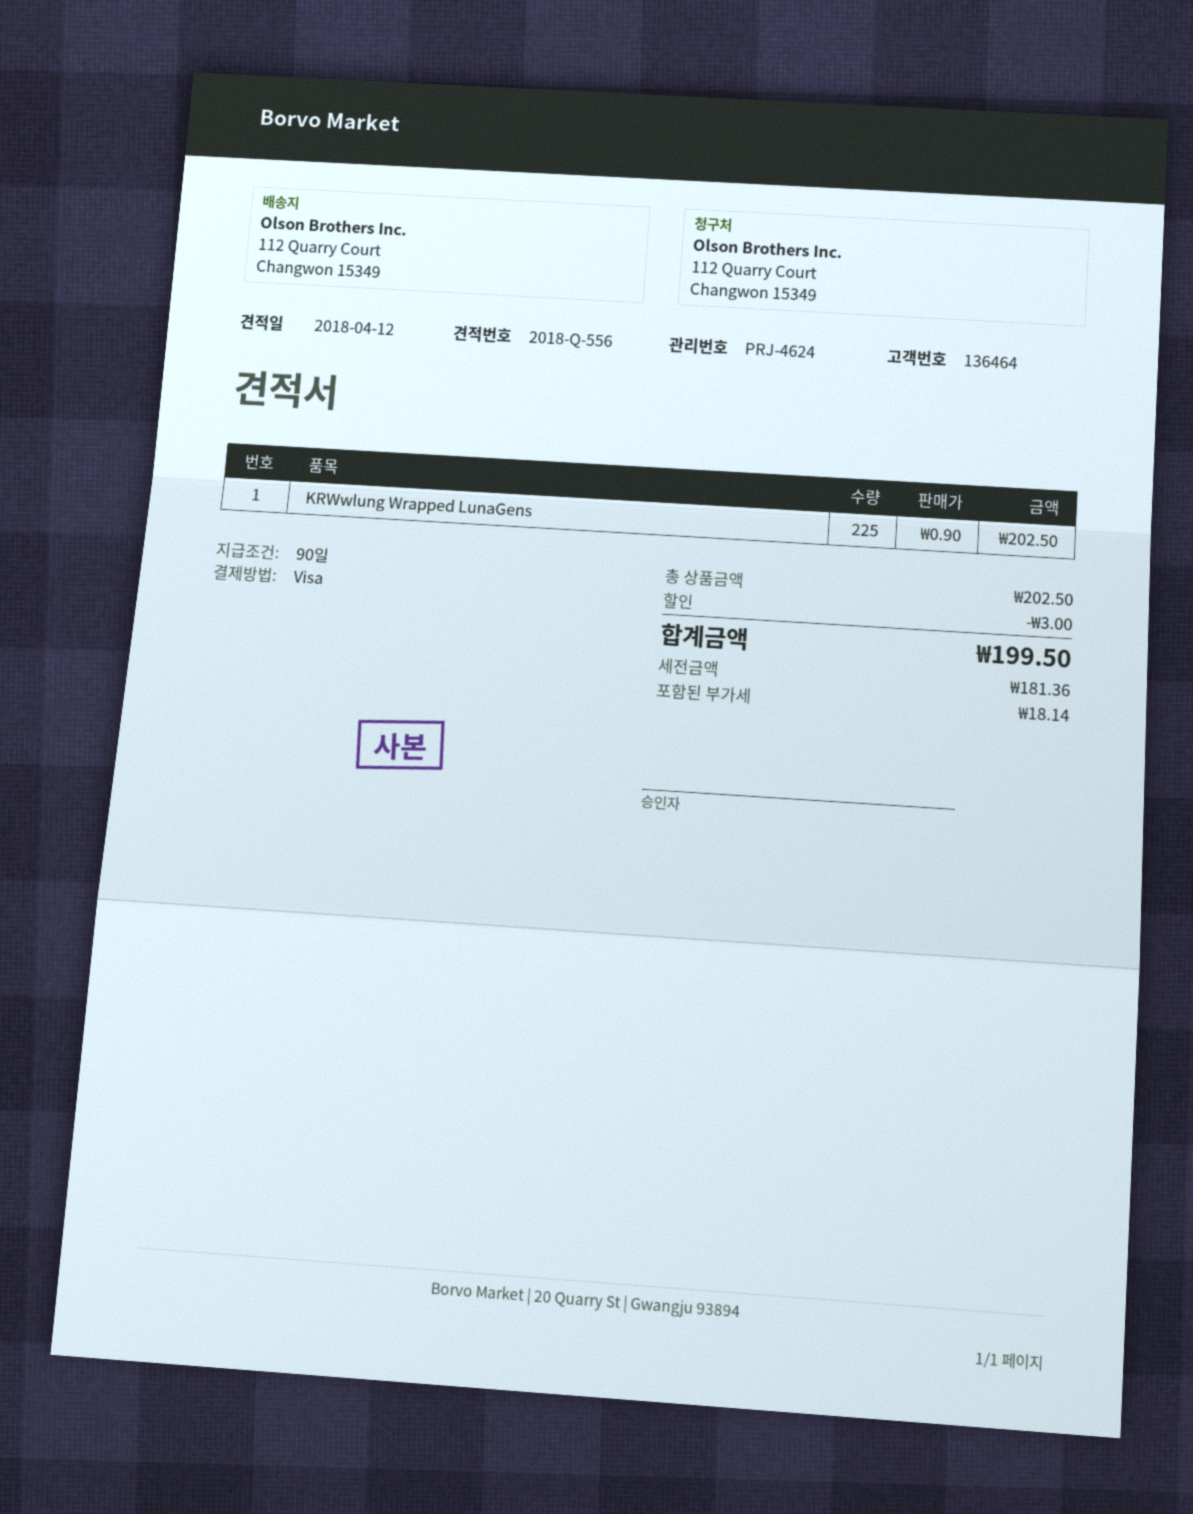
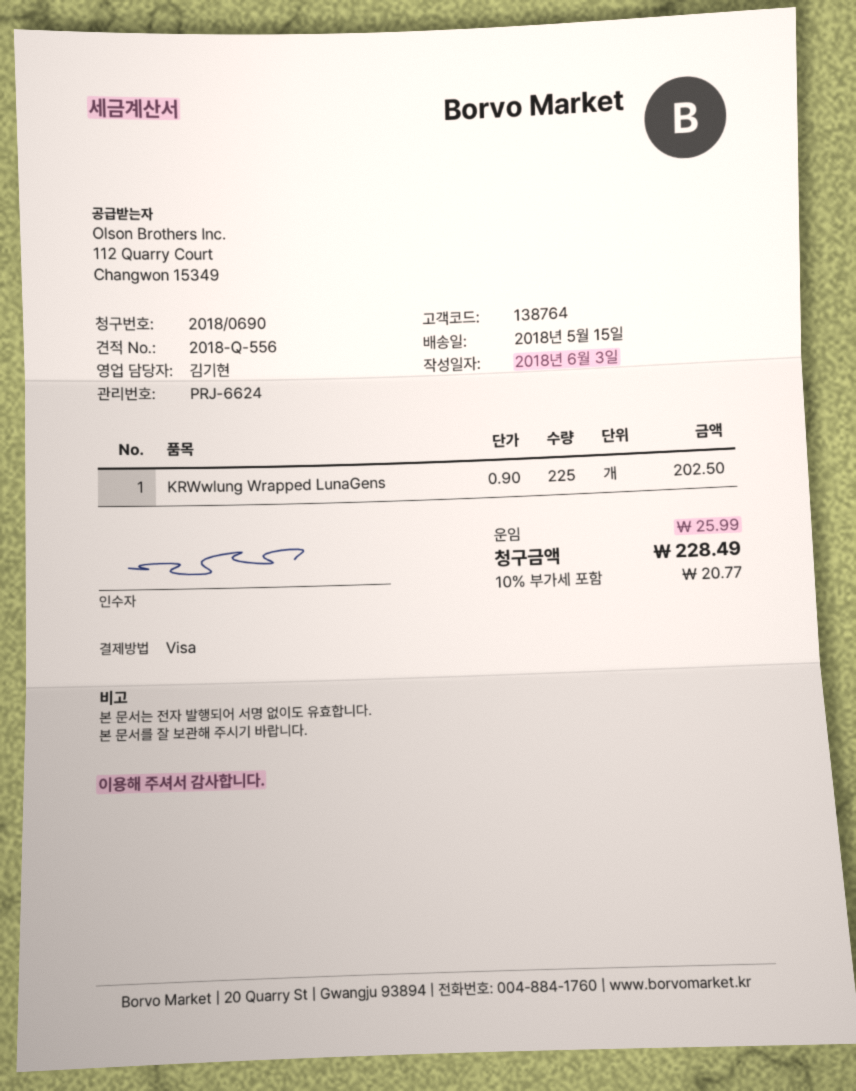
customer number: 136464 -> 138764
reference: PRJ-4624 -> PRJ-6624
discount: 3.00 -> none
shipping: none -> 25.99
tax: 18.14 -> 20.77
total: 199.50 -> 228.49

